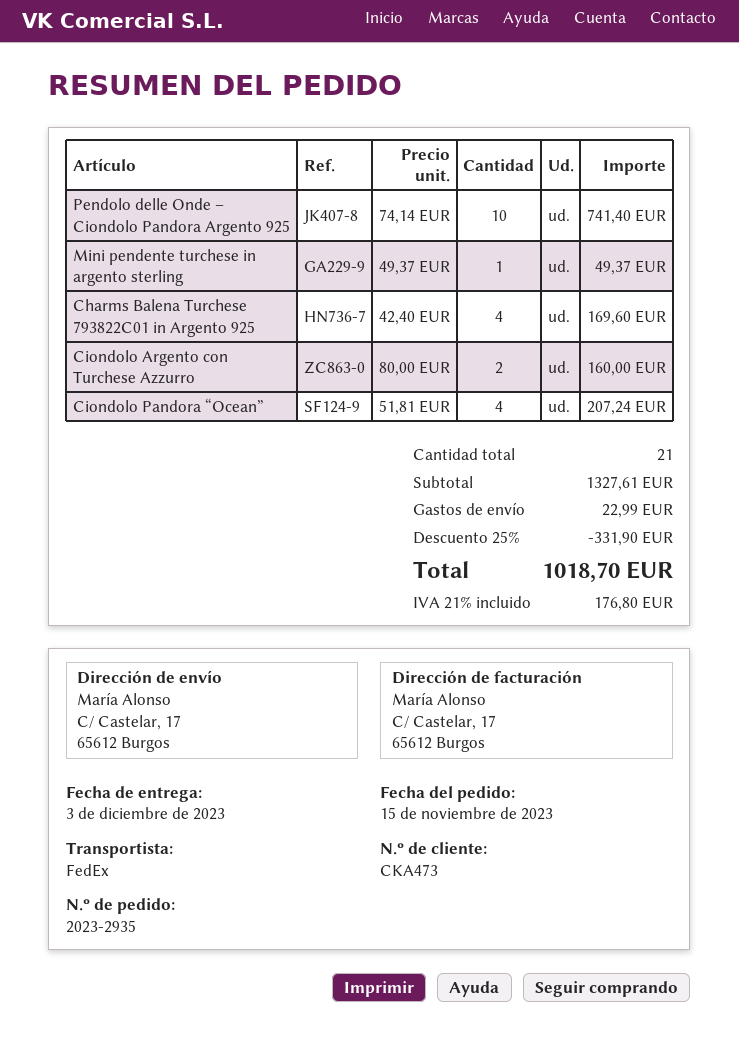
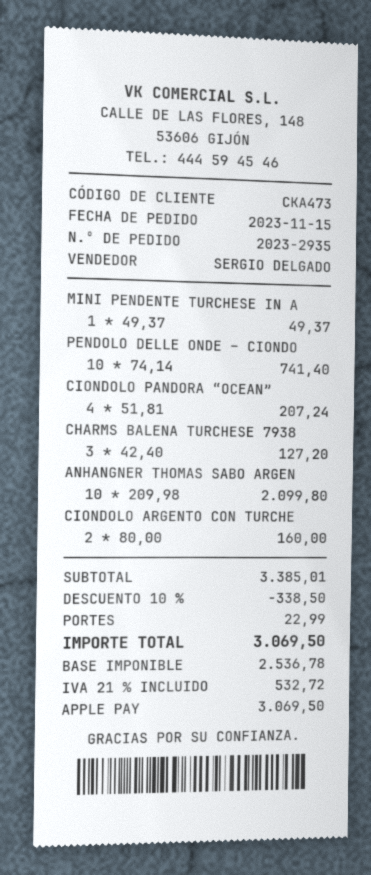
Charms Balena Turchese 793822C01 in Argento 925: 4 x 42.40 = 169.60 -> 3 x 42.40 = 127.20
ANHANGNER THOMAS SABO ARGEN: none -> 10 x 209.98 = 2099.80
subtotal: 1327.61 -> 3385.01
discount: 25% = 331.90 -> 10% = 338.50
tax: 21% = 176.80 -> 21% = 532.72
total: 1018.70 -> 3069.50

